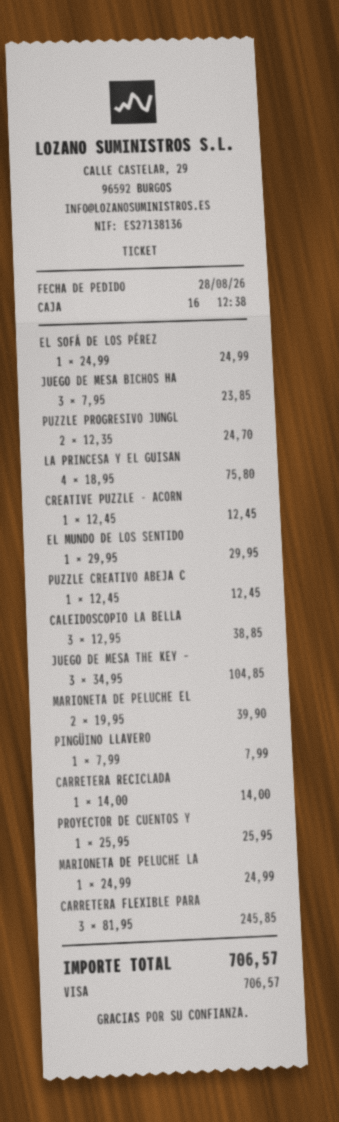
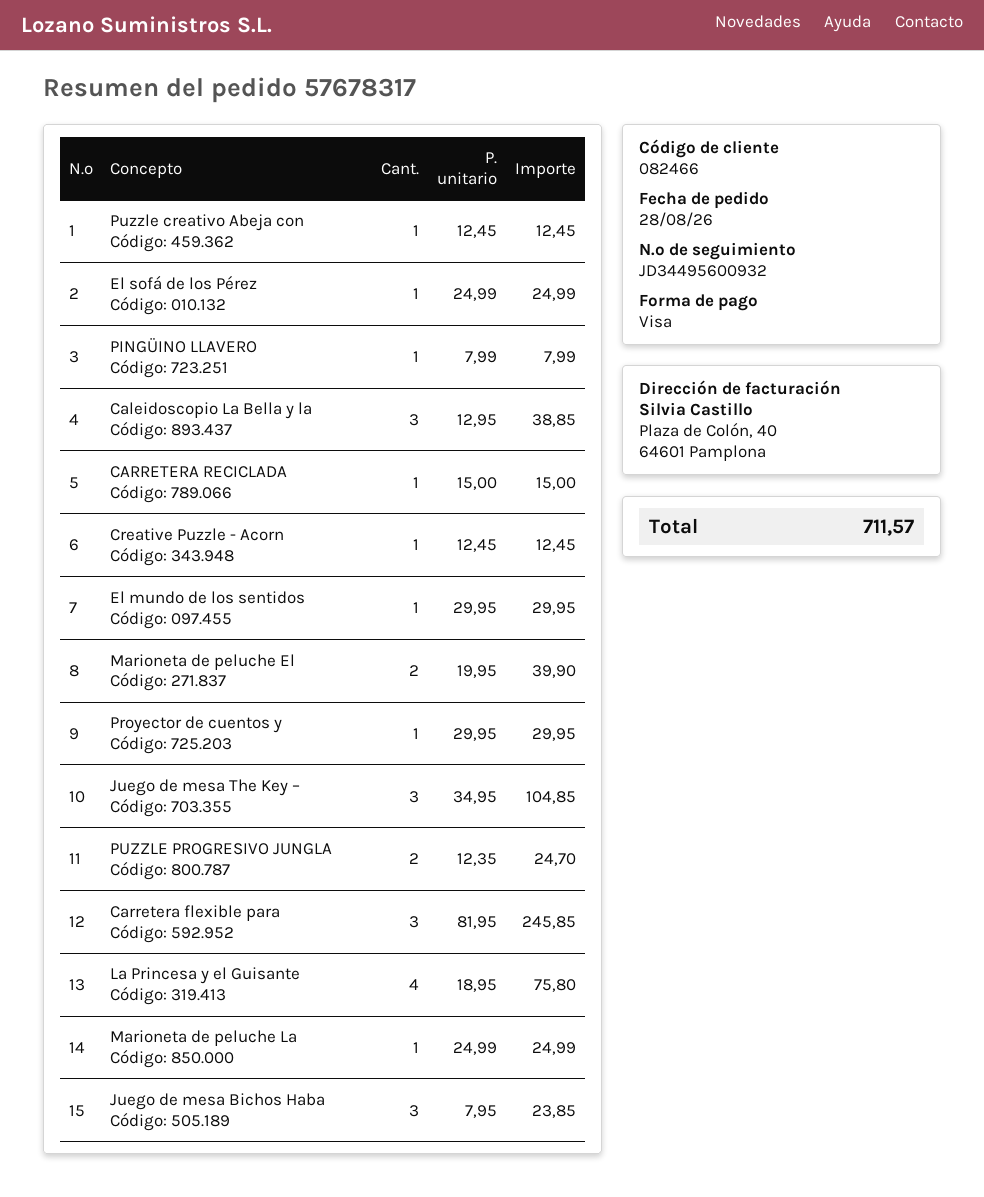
CARRETERA RECICLADA: 1 x 14.00 = 14.00 -> 1 x 15.00 = 15.00
PROYECTOR DE CUENTOS Y: 1 x 25.95 = 25.95 -> 1 x 29.95 = 29.95
total: 706.57 -> 711.57

